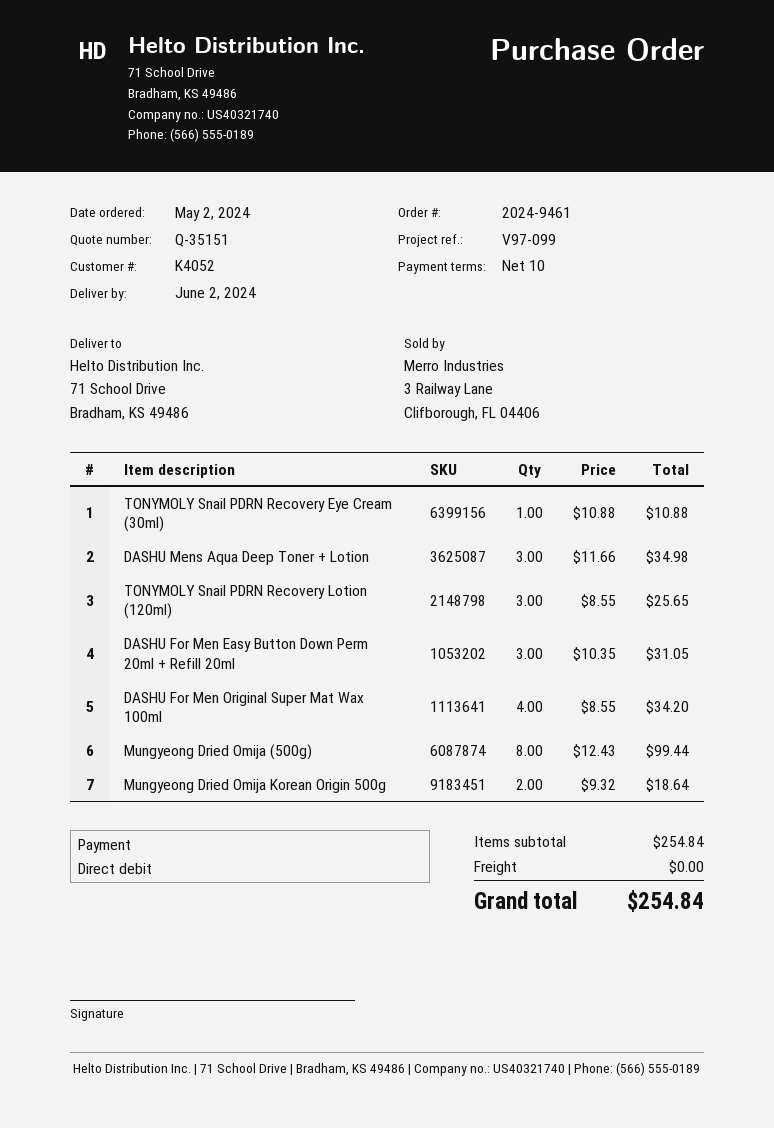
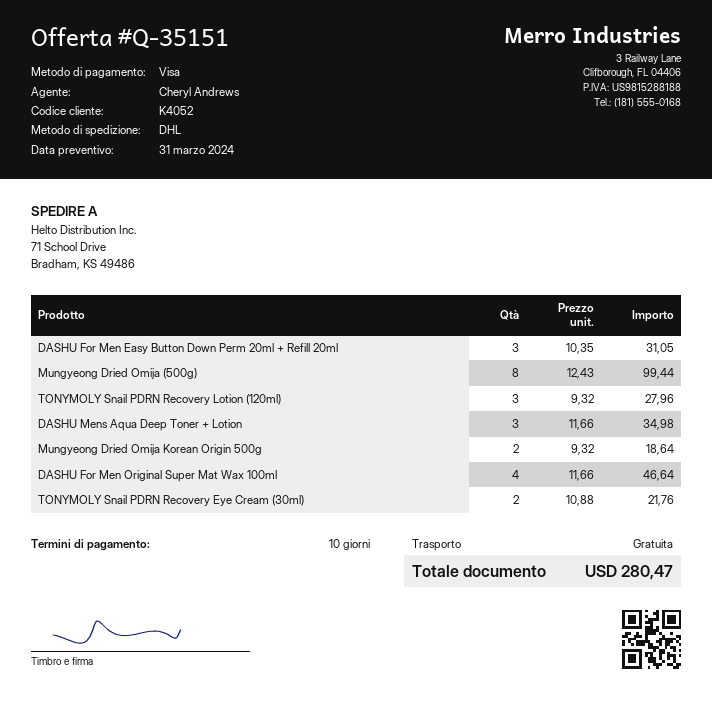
payment method: direct debit -> Visa
TONYMOLY Snail PDRN Recovery Eye Cream (30ml): 1 x 10.88 = 10.88 -> 2 x 10.88 = 21.76
TONYMOLY Snail PDRN Recovery Lotion (120ml): 3 x 8.55 = 25.65 -> 3 x 9.32 = 27.96
DASHU For Men Original Super Mat Wax 100ml: 4 x 8.55 = 34.20 -> 4 x 11.66 = 46.64
total: 254.84 -> 280.47

